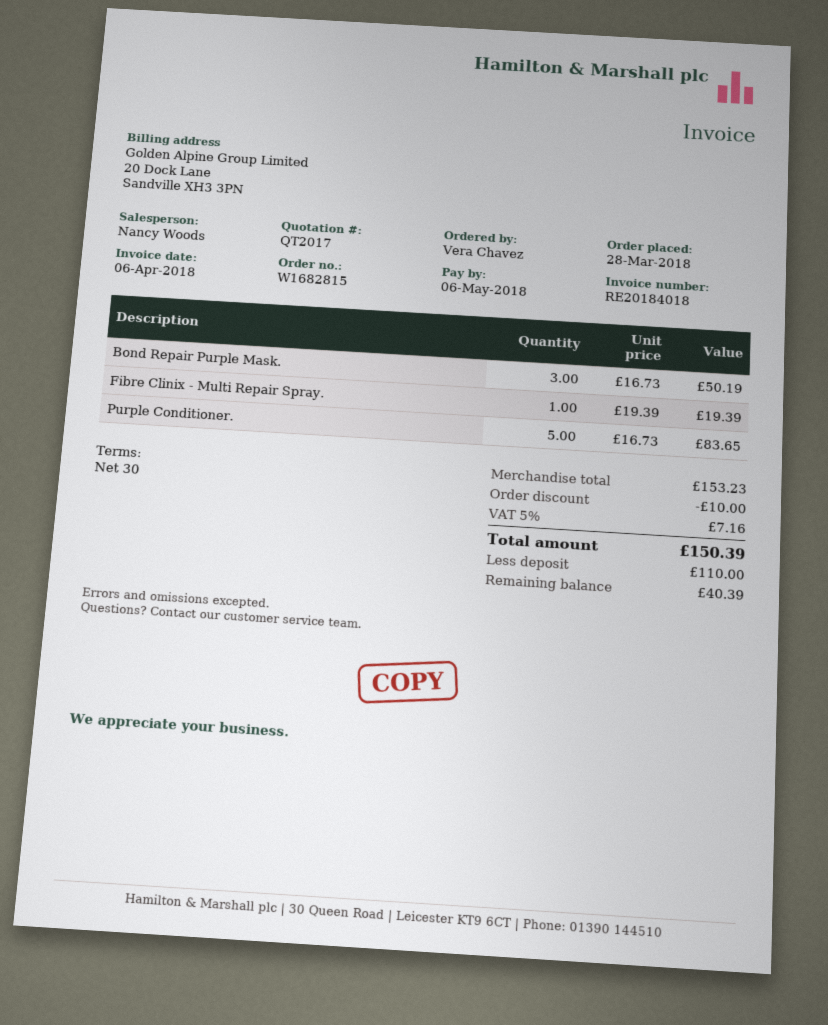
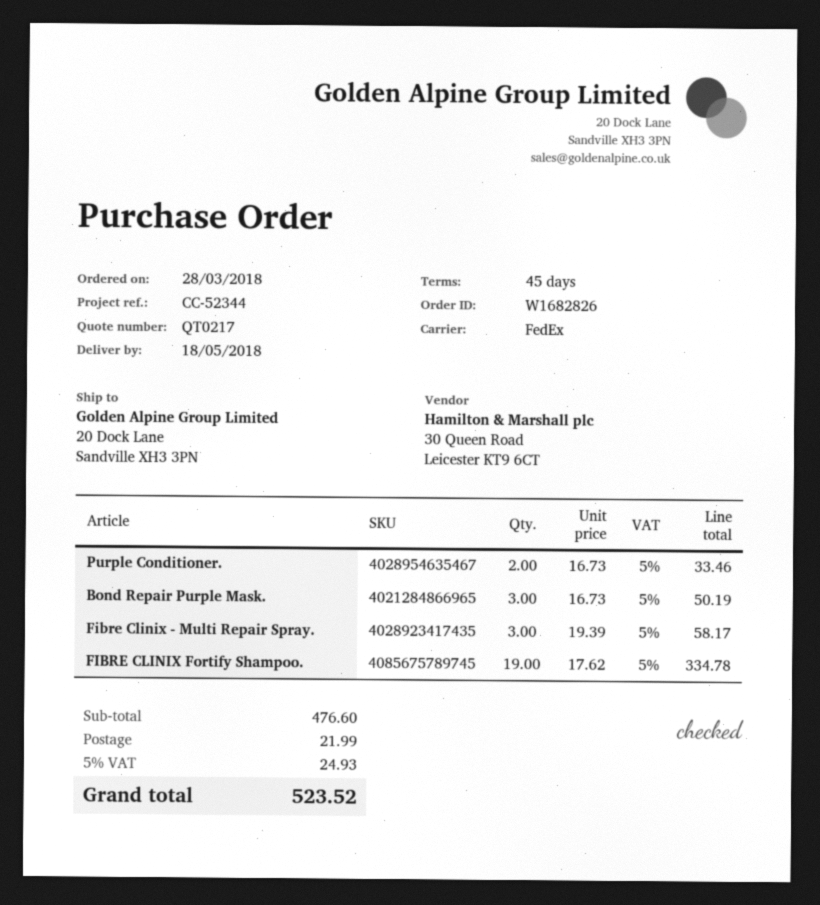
quote number: QT2017 -> QT0217
order number: W1682815 -> W1682826
payment terms: 30 days -> 45 days
Fibre Clinix - Multi Repair Spray.: 1 x 19.39 = 19.39 -> 3 x 19.39 = 58.17
Purple Conditioner.: 5 x 16.73 = 83.65 -> 2 x 16.73 = 33.46
FIBRE CLINIX Fortify Shampoo.: none -> 19 x 17.62 = 334.78
subtotal: 153.23 -> 476.60
discount: 10.00 -> none
shipping: none -> 21.99
tax: 5% = 7.16 -> 5% = 24.93
total: 150.39 -> 523.52

